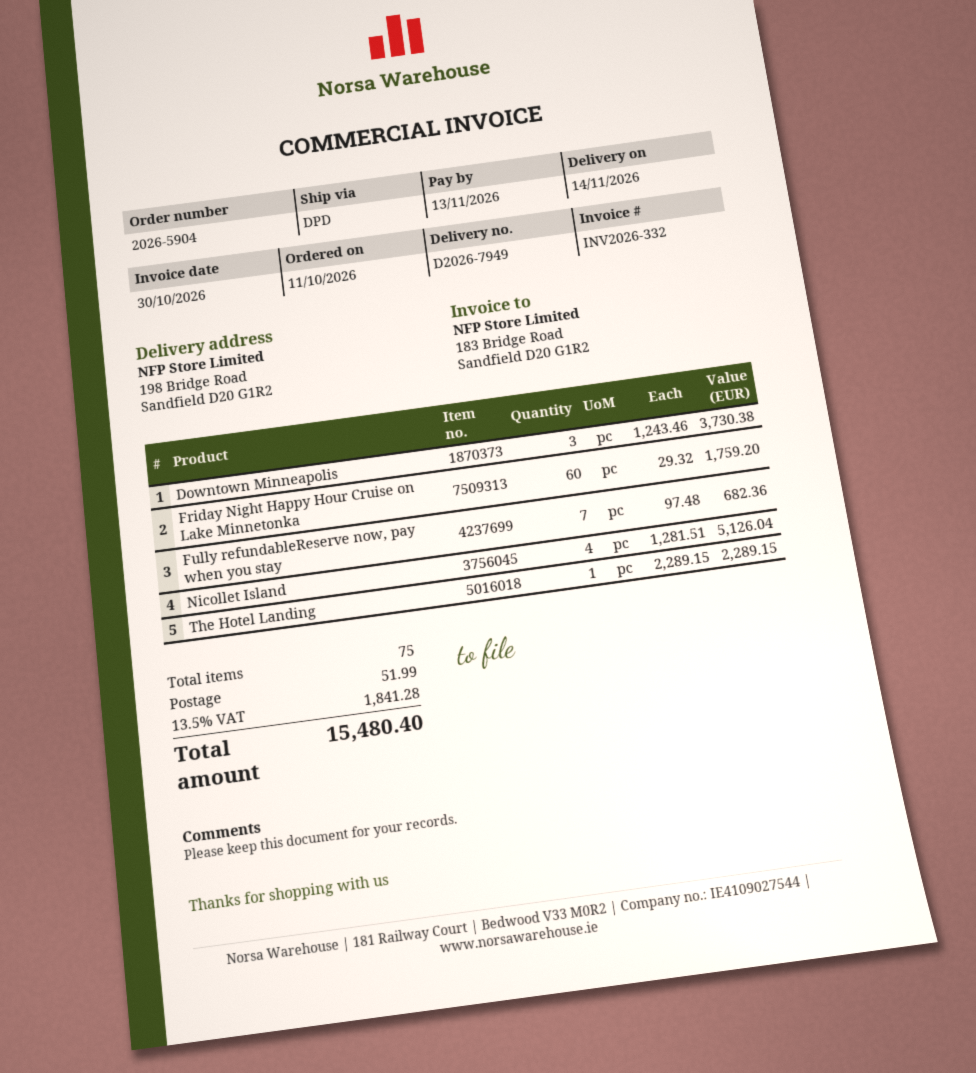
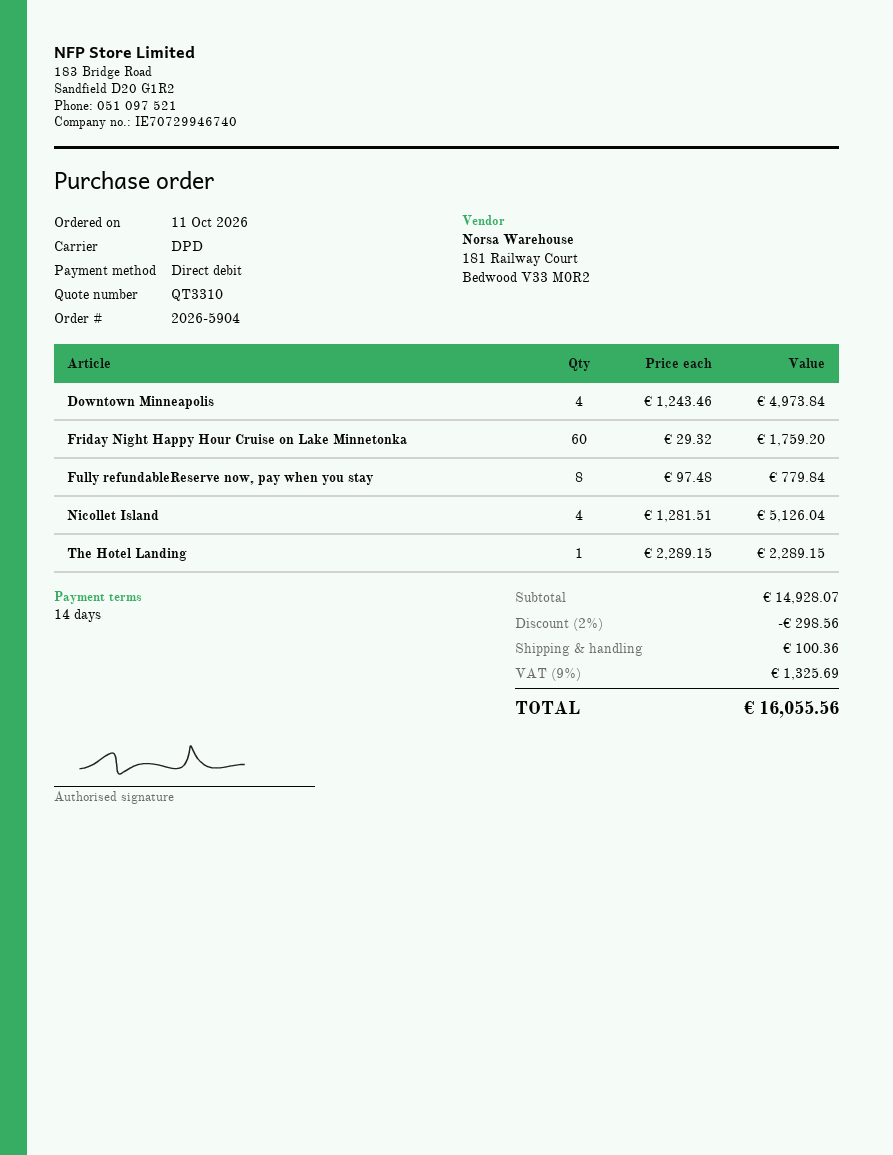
Downtown Minneapolis: 3 x 1243.46 = 3730.38 -> 4 x 1243.46 = 4973.84
Fully refundableReserve now, pay when you stay: 7 x 97.48 = 682.36 -> 8 x 97.48 = 779.84
discount: none -> 2% = 298.56
shipping: 51.99 -> 100.36
tax: 13.5% = 1841.28 -> 9% = 1325.69
total: 15480.40 -> 16055.56

